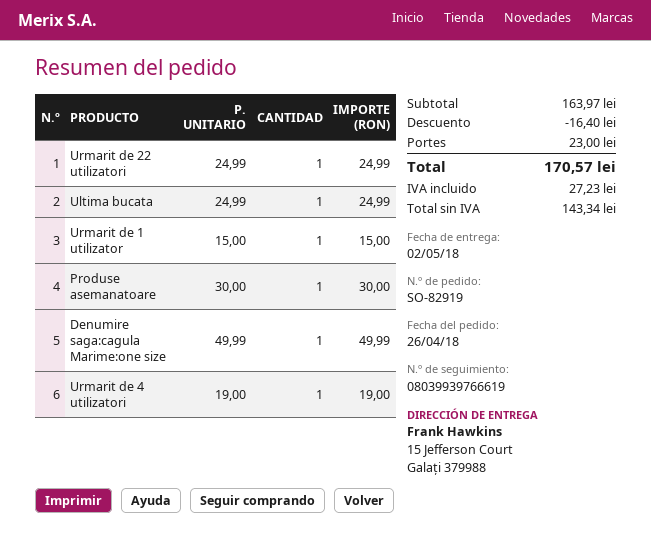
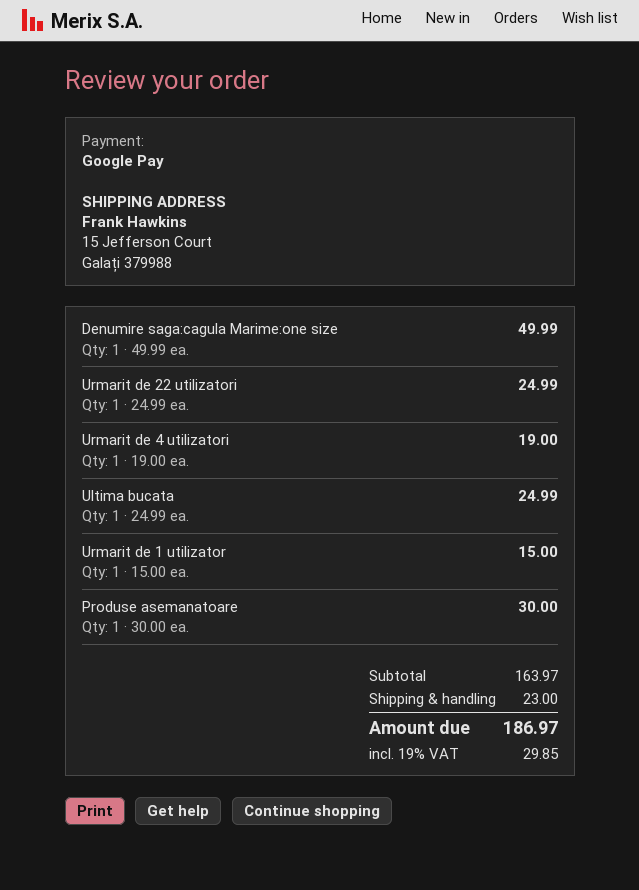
discount: 16.40 -> none
tax: 27.23 -> 29.85
total: 170.57 -> 186.97

